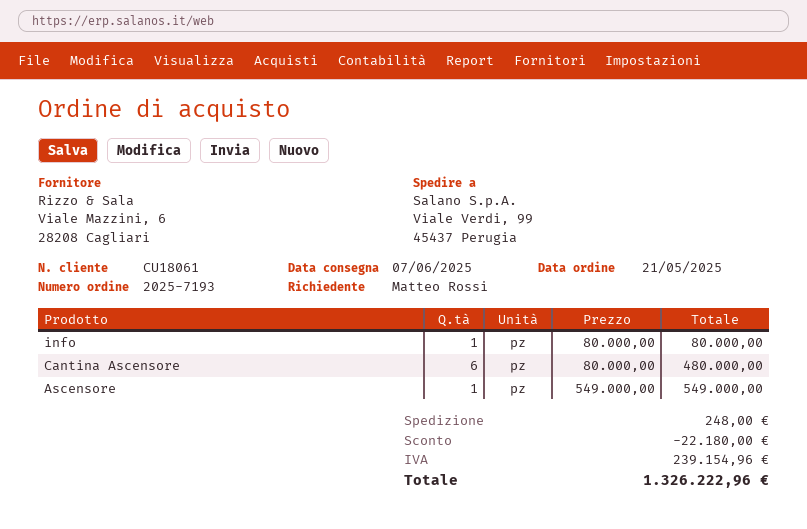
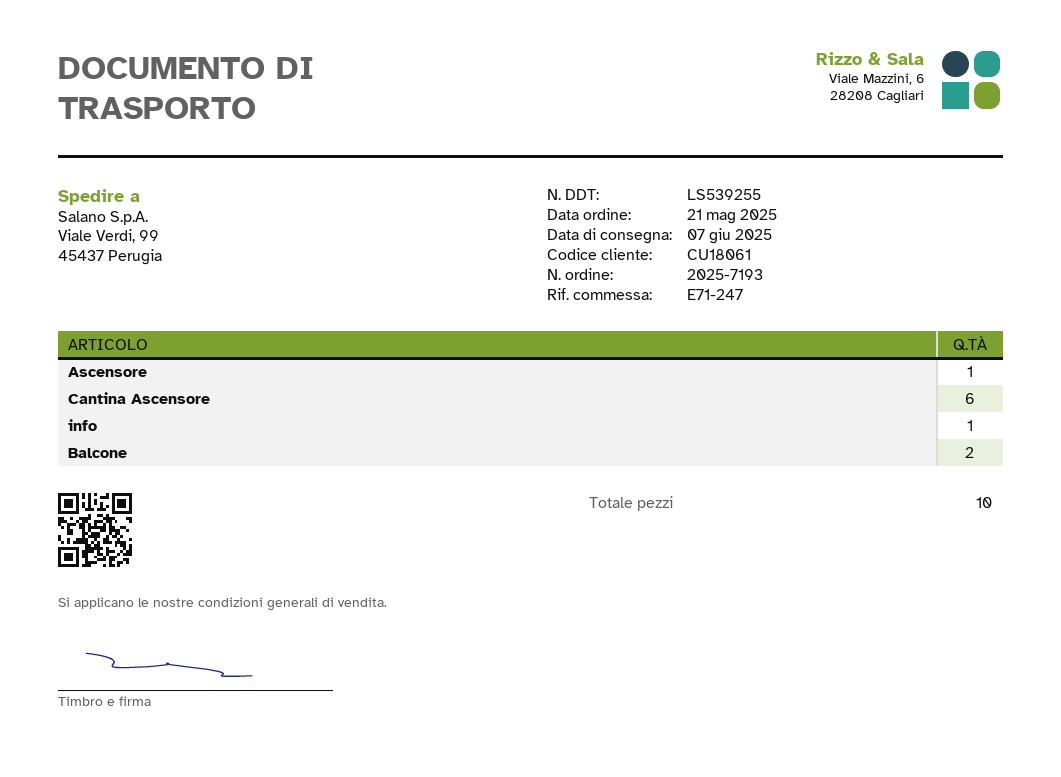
Balcone: none -> 2

